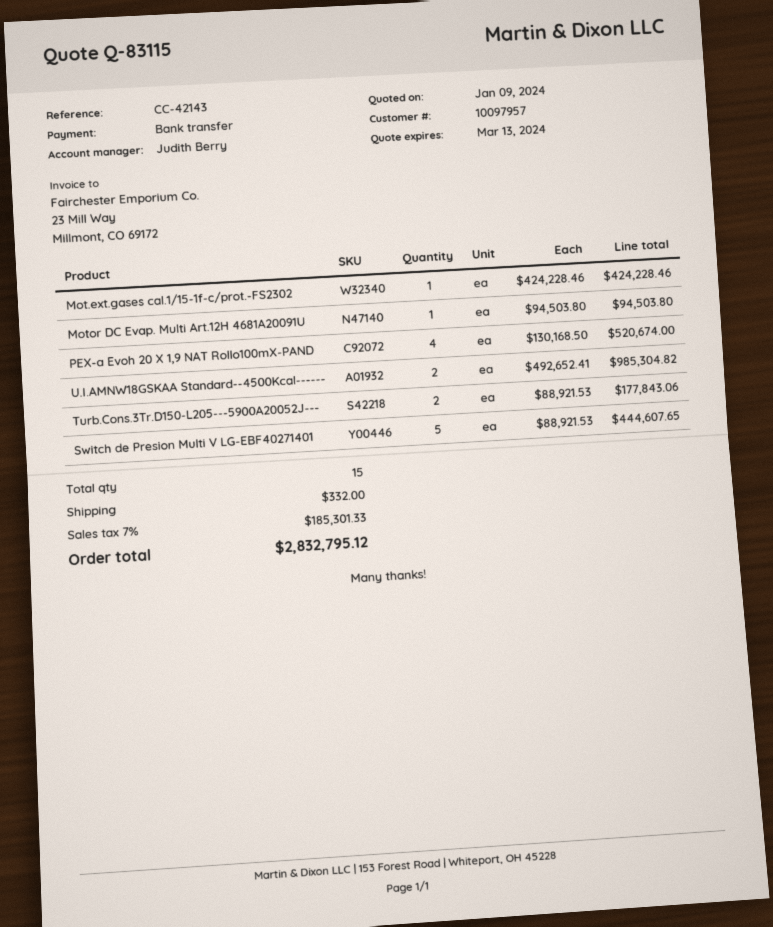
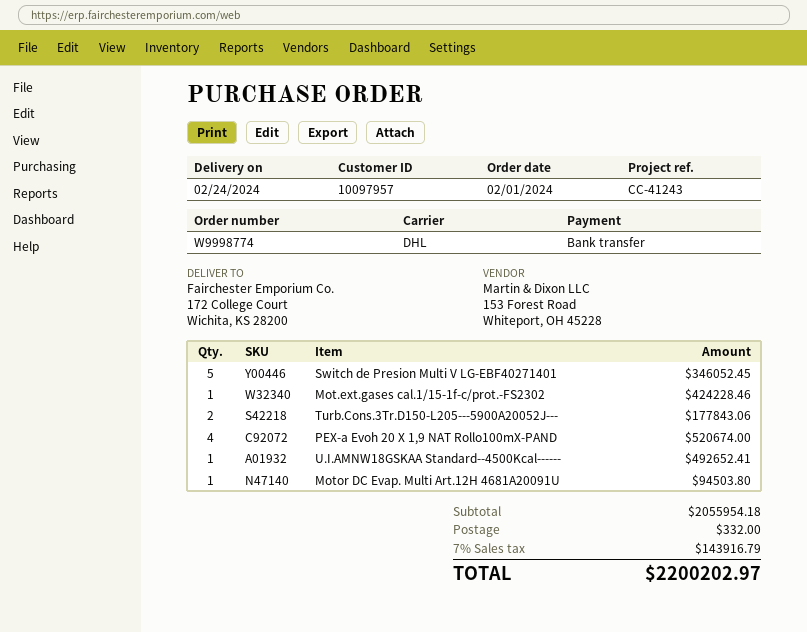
reference: CC-42143 -> CC-41243
U.I.AMNW18GSKAA Standard--4500Kcal------: 2 for 985304.82 -> 1 for 492652.41
Switch de Presion Multi V LG-EBF40271401: 5 for 444607.65 -> 5 for 346052.45
tax: 7% = 185301.33 -> 7% = 143916.79
total: 2832795.12 -> 2200202.97

